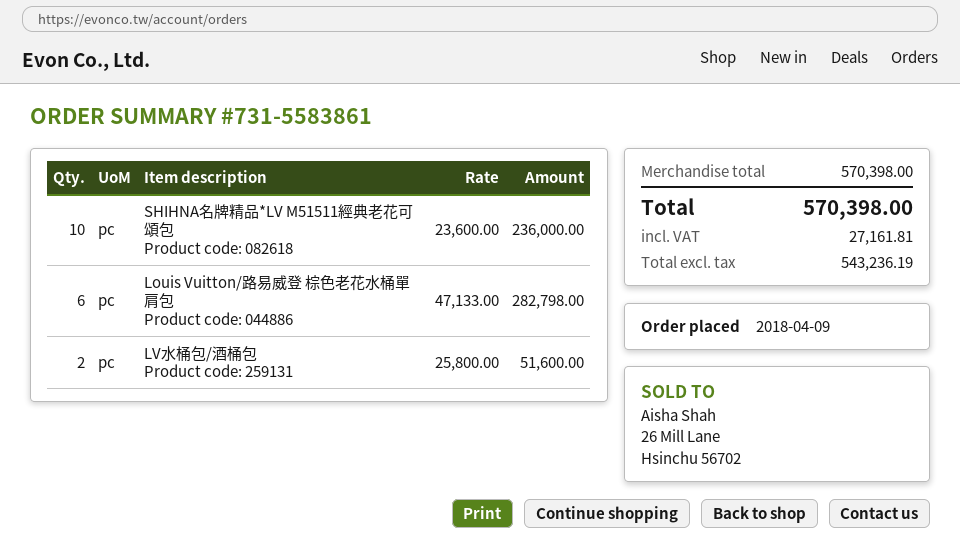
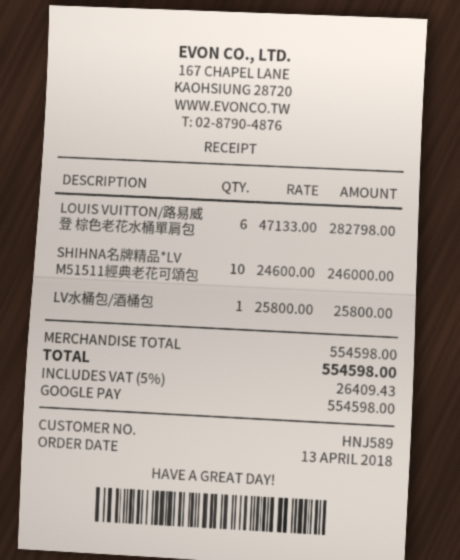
order date: 2018-04-09 -> 2018-04-13
SHIHNA名牌精品*LV M51511經典老花可頌包: 10 x 23600.00 = 236000.00 -> 10 x 24600.00 = 246000.00
LV水桶包/酒桶包: 2 x 25800.00 = 51600.00 -> 1 x 25800.00 = 25800.00
subtotal: 570398.00 -> 554598.00
tax: 27161.81 -> 26409.43
total: 570398.00 -> 554598.00

